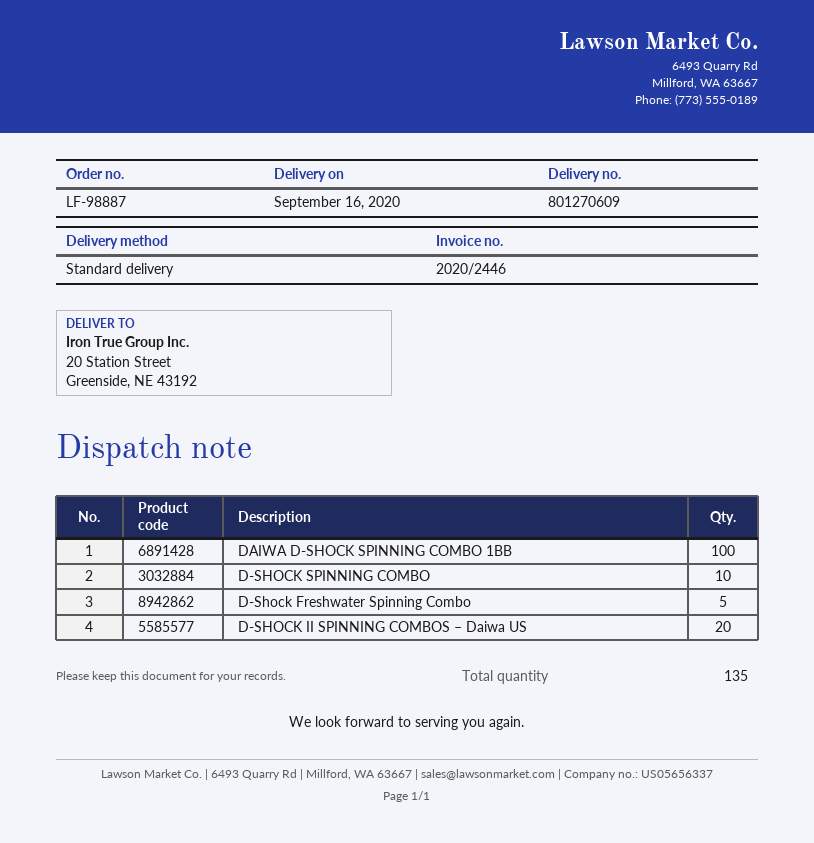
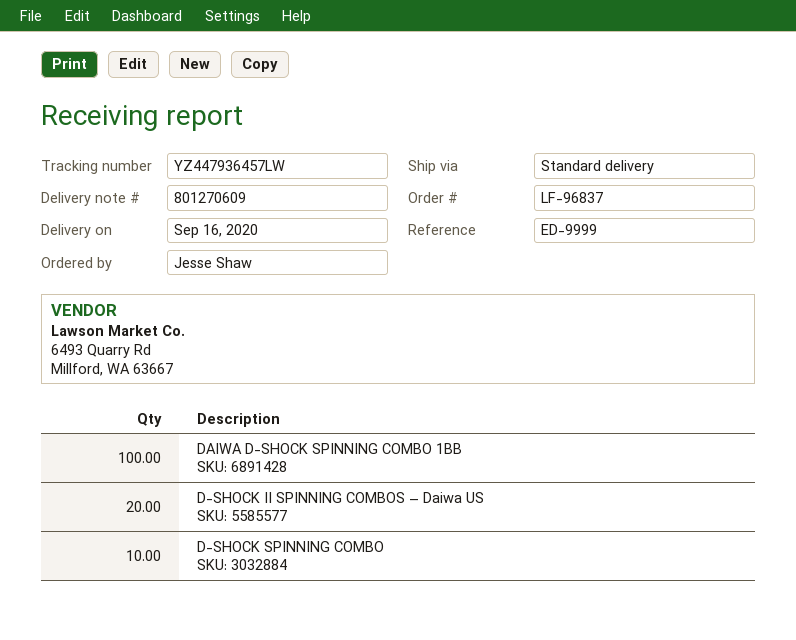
order number: LF-98887 -> LF-96837
D-Shock Freshwater Spinning Combo: 5 -> none

